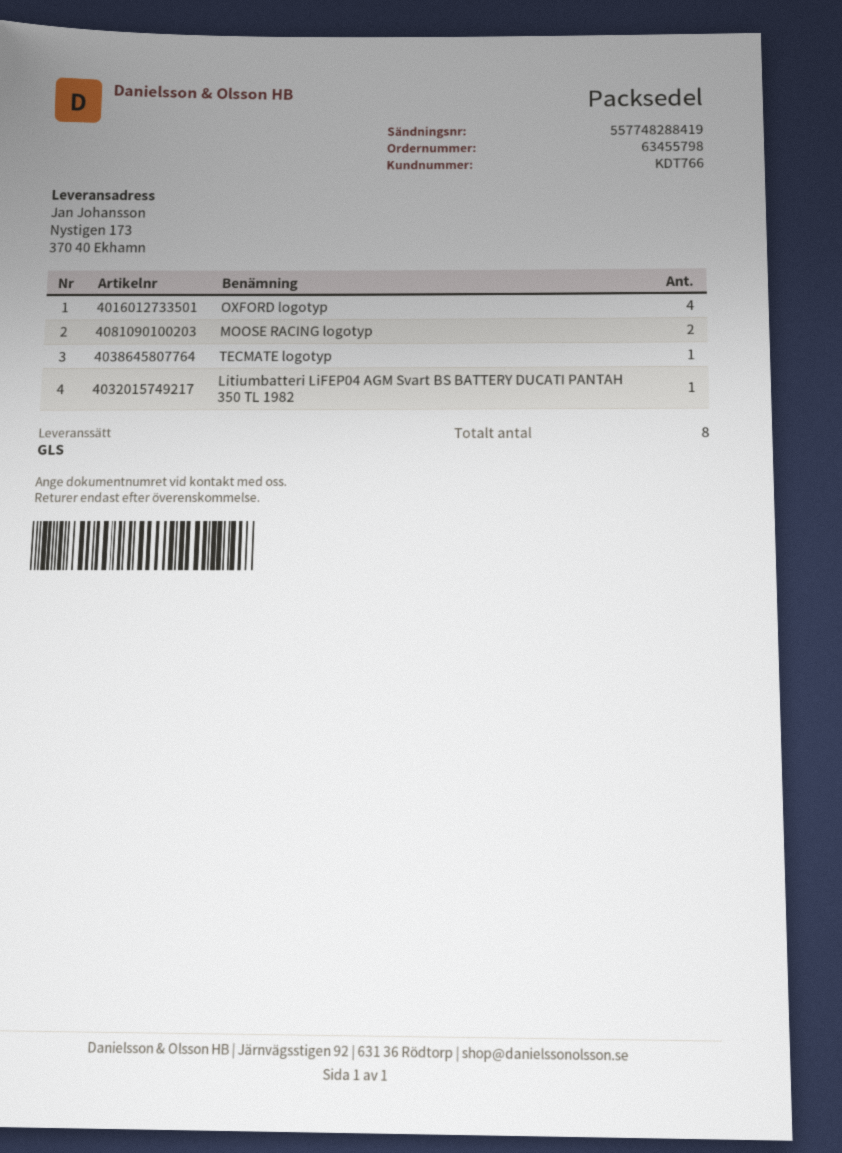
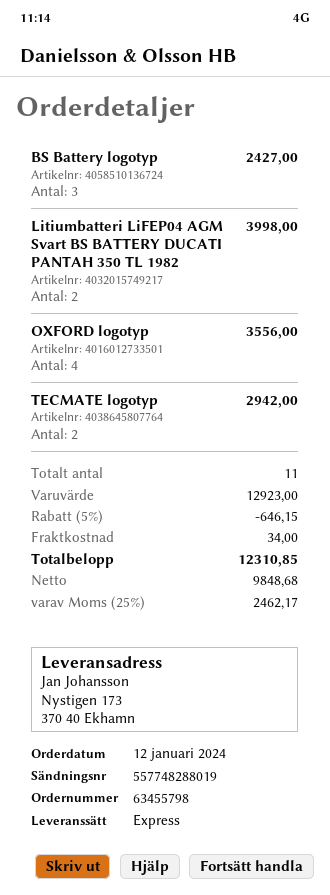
shipping method: GLS -> express
tracking number: 557748288419 -> 557748288019
MOOSE RACING logotyp: 2 -> none
TECMATE logotyp: 1 -> 2
Litiumbatteri LiFEP04 AGM Svart BS BATTERY DUCATI PANTAH 350 TL 1982: 1 -> 2
BS Battery logotyp: none -> 3
total quantity: 8 -> 11

